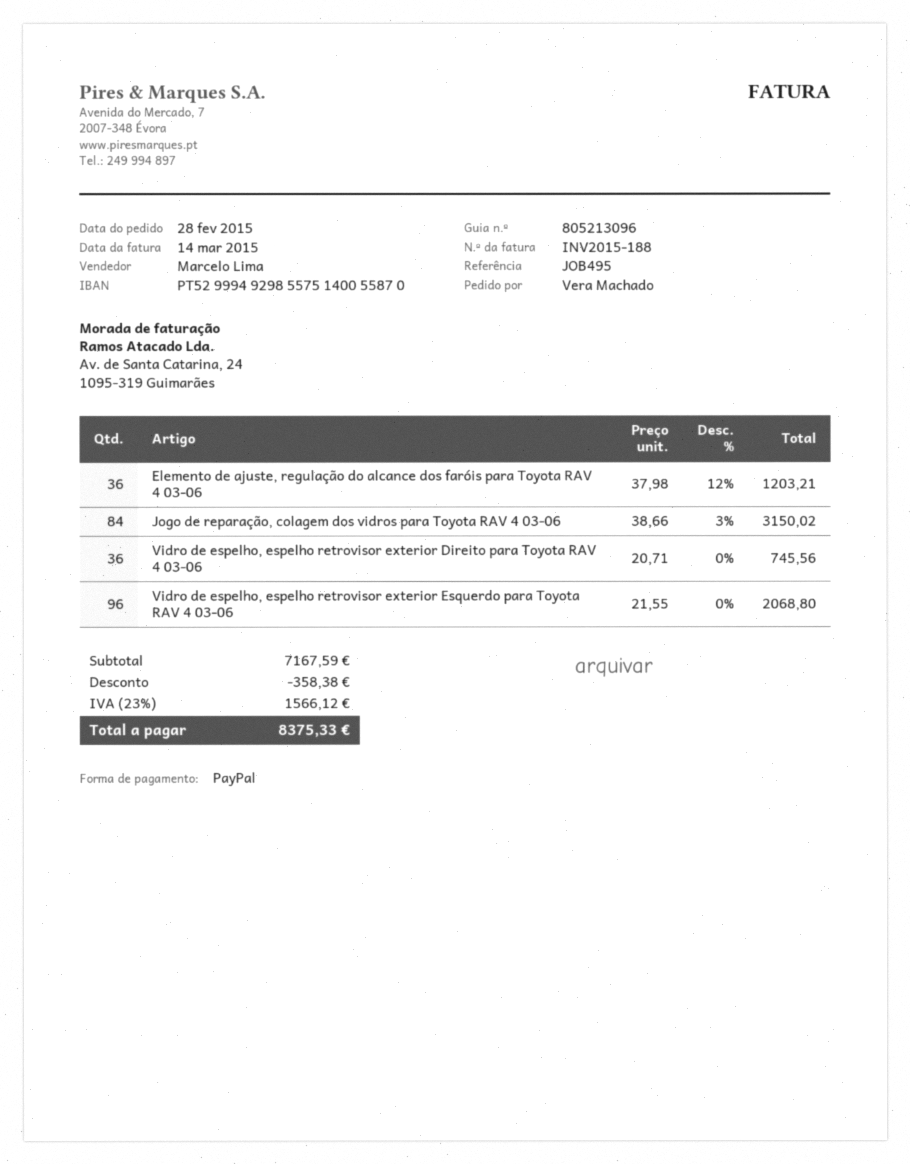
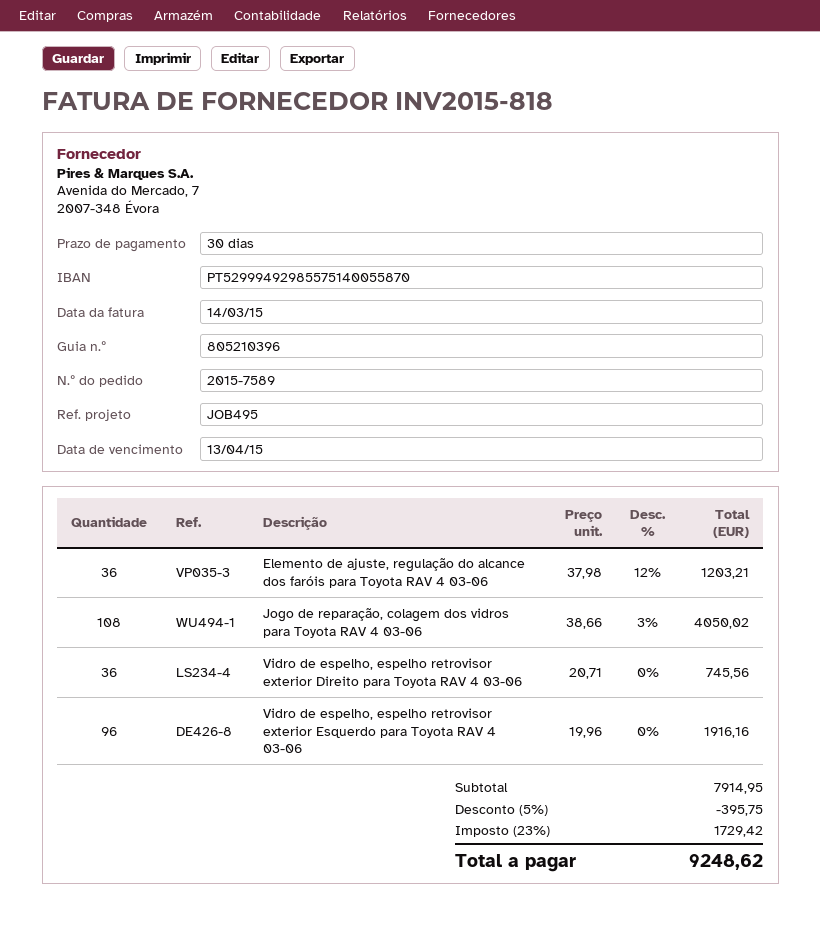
delivery note number: 805213096 -> 805210396
invoice number: INV2015-188 -> INV2015-818
Jogo de reparação, colagem dos vidros para Toyota RAV 4 03-06: 84 x 38.66 - 3% = 3150.02 -> 108 x 38.66 - 3% = 4050.02
Vidro de espelho, espelho retrovisor exterior Esquerdo para Toyota RAV 4 03-06: 96 x 21.55 = 2068.80 -> 96 x 19.96 = 1916.16
subtotal: 7167.59 -> 7914.95
discount: 358.38 -> 395.75
tax: 23% = 1566.12 -> 23% = 1729.42
total: 8375.33 -> 9248.62

